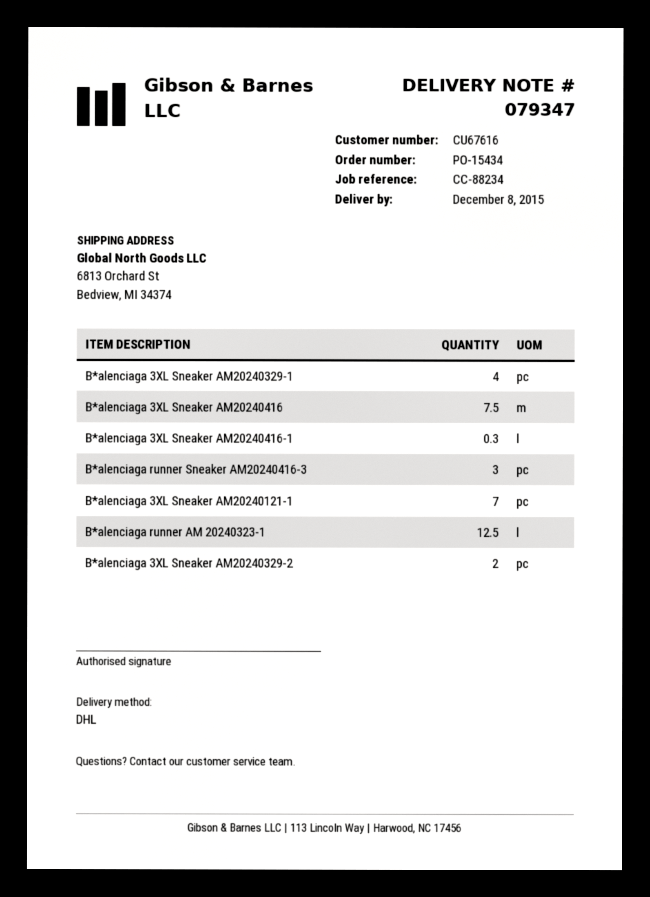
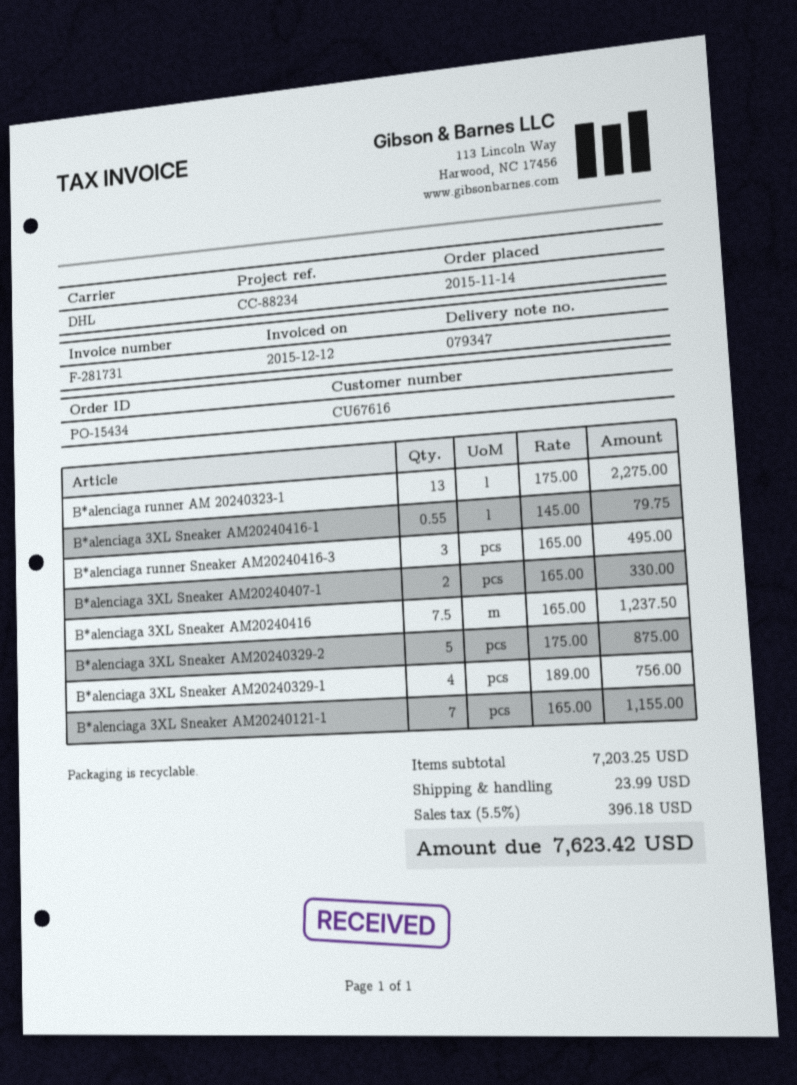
B*alenciaga 3XL Sneaker AM20240416-1: 0.3 -> 0.55
B*alenciaga runner AM 20240323-1: 12.5 -> 13
B*alenciaga 3XL Sneaker AM20240329-2: 2 -> 5
B*alenciaga 3XL Sneaker AM20240407-1: none -> 2

